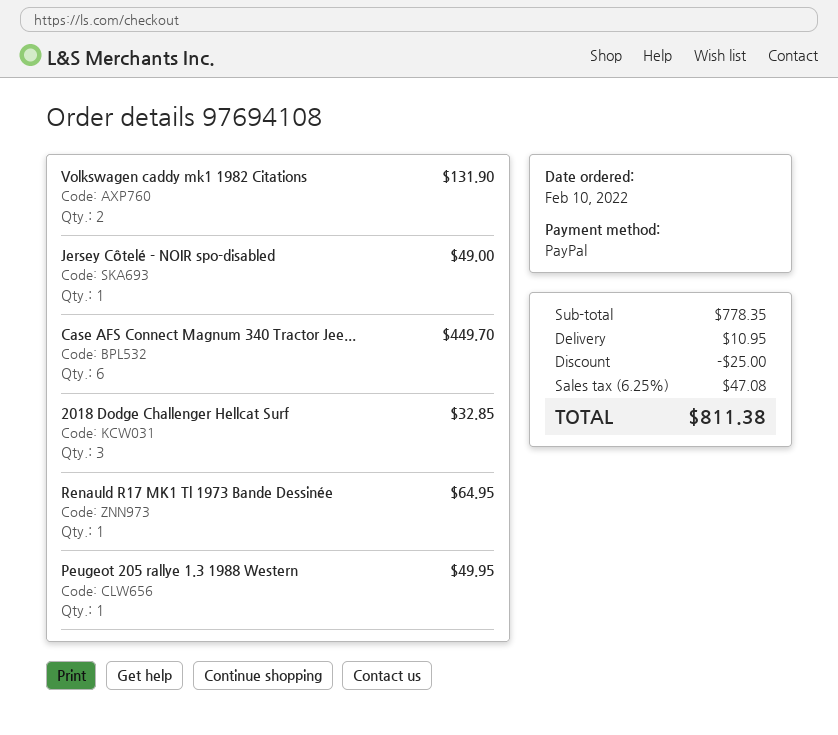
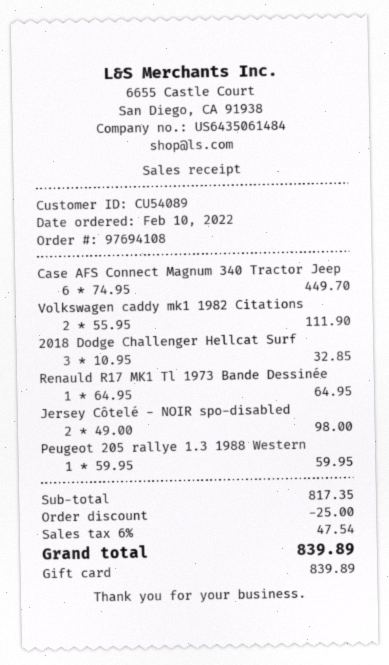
payment method: PayPal -> gift card
Volkswagen caddy mk1 1982 Citations: 2 for 131.90 -> 2 for 111.90
Jersey Côtelé - NOIR spo-disabled: 1 for 49.00 -> 2 for 98.00
Peugeot 205 rallye 1.3 1988 Western: 1 for 49.95 -> 1 for 59.95
subtotal: 778.35 -> 817.35
shipping: 10.95 -> none
tax: 6.25% = 47.08 -> 6% = 47.54
total: 811.38 -> 839.89

